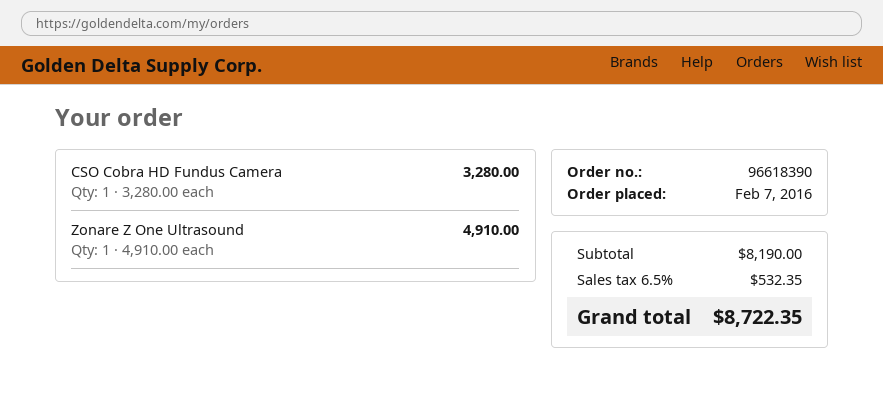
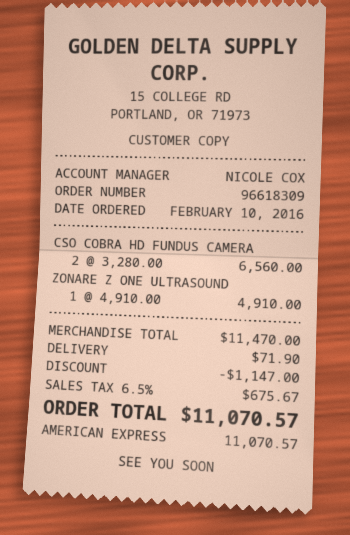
order number: 96618390 -> 96618309
order date: 2016-02-07 -> 2016-02-10
CSO Cobra HD Fundus Camera: 1 x 3280.00 = 3280.00 -> 2 x 3280.00 = 6560.00
subtotal: 8190.00 -> 11470.00
discount: none -> 1147.00
shipping: none -> 71.90
tax: 6.5% = 532.35 -> 6.5% = 675.67
total: 8722.35 -> 11070.57

